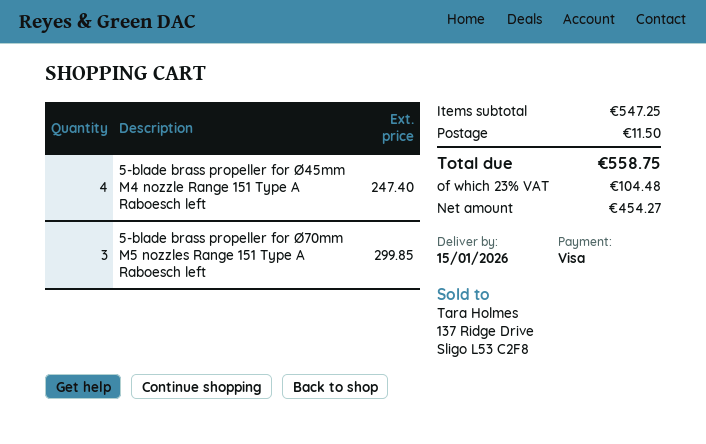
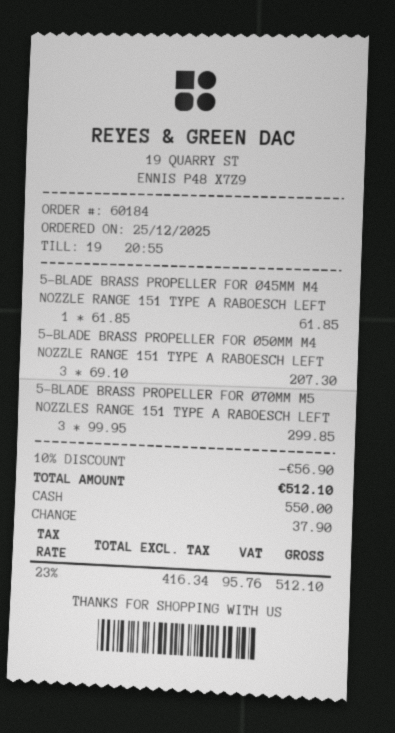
payment method: Visa -> cash
5-blade brass propeller for Ø45mm M4 nozzle Range 151 Type A Raboesch left: 4 for 247.40 -> 1 for 61.85
5-BLADE BRASS PROPELLER FOR Ø50MM M4 NOZZLE RANGE 151 TYPE A RABOESCH LEFT: none -> 3 for 207.30
discount: none -> 10% = 56.90
shipping: 11.50 -> none
net: 454.27 -> 416.34
tax: 23% = 104.48 -> 23% = 95.76
total: 558.75 -> 512.10

